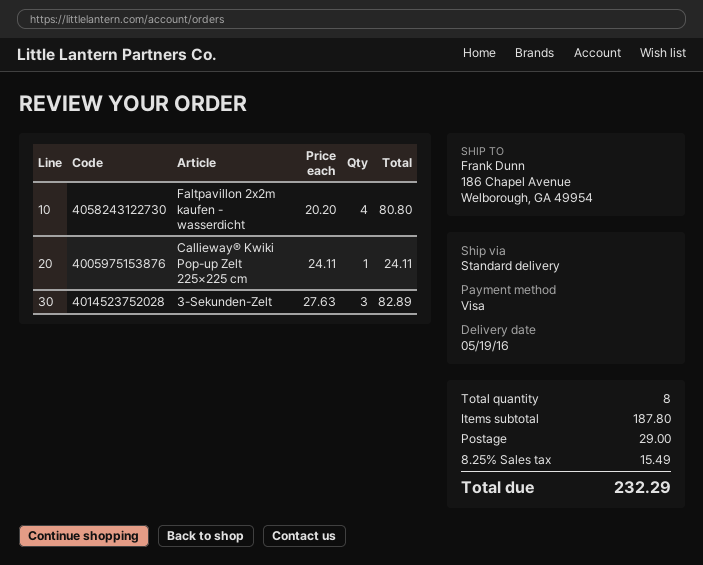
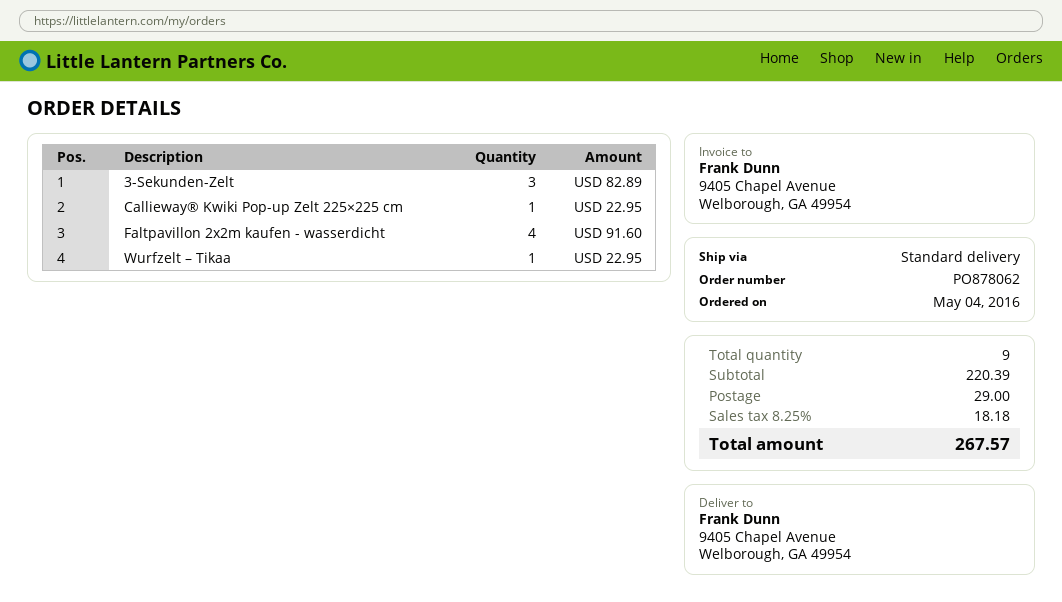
ship to: 186 Chapel Avenue, Welborough, GA 49954 -> 9405 Chapel Avenue, Welborough, GA 49954
Faltpavillon 2x2m kaufen - wasserdicht: 4 for 80.80 -> 4 for 91.60
Callieway® Kwiki Pop-up Zelt 225×225 cm: 1 for 24.11 -> 1 for 22.95
Wurfzelt – Tikaa: none -> 1 for 22.95
total quantity: 8 -> 9
subtotal: 187.80 -> 220.39
tax: 8.25% = 15.49 -> 8.25% = 18.18
total: 232.29 -> 267.57

